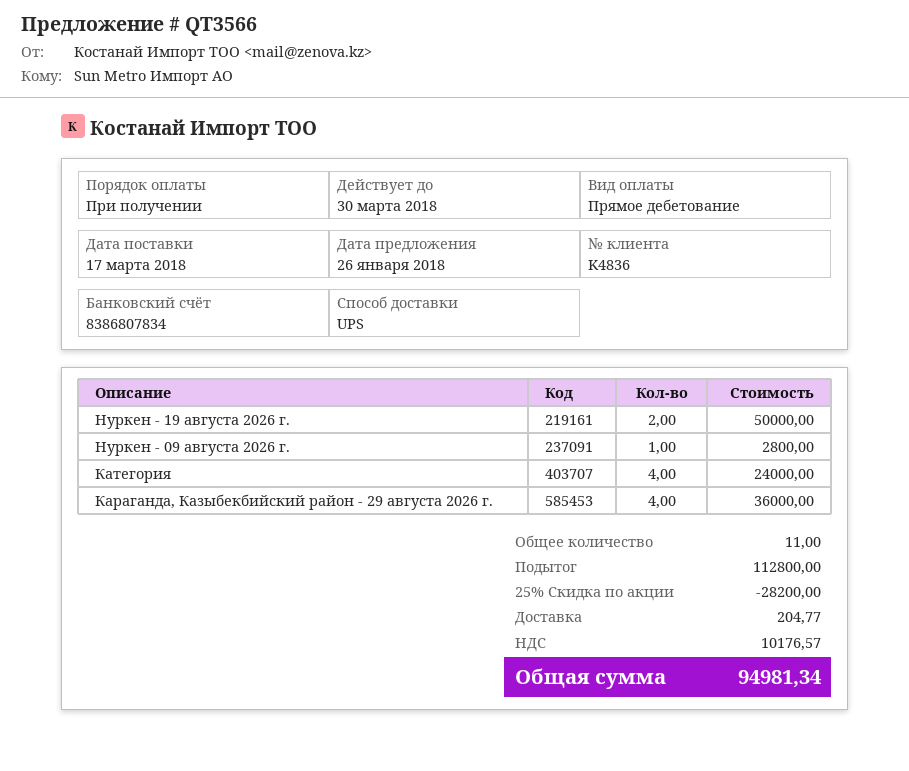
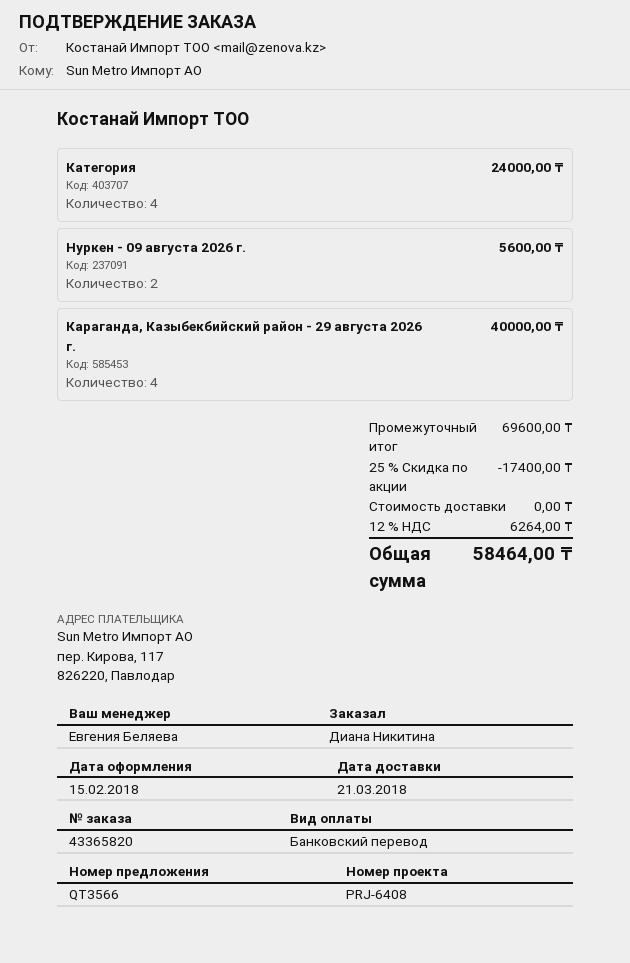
delivery date: 2018-03-17 -> 2018-03-21
payment method: direct debit -> bank transfer
Нуркен - 19 августа 2026 г.: 2 for 50000.00 -> none
Нуркен - 09 августа 2026 г.: 1 for 2800.00 -> 2 for 5600.00
Караганда, Казыбекбийский район - 29 августа 2026 г.: 4 for 36000.00 -> 4 for 40000.00
subtotal: 112800.00 -> 69600.00
discount: 25% = 28200.00 -> 25% = 17400.00
shipping: 204.77 -> 0.00
tax: 10176.57 -> 6264.00
total: 94981.34 -> 58464.00

